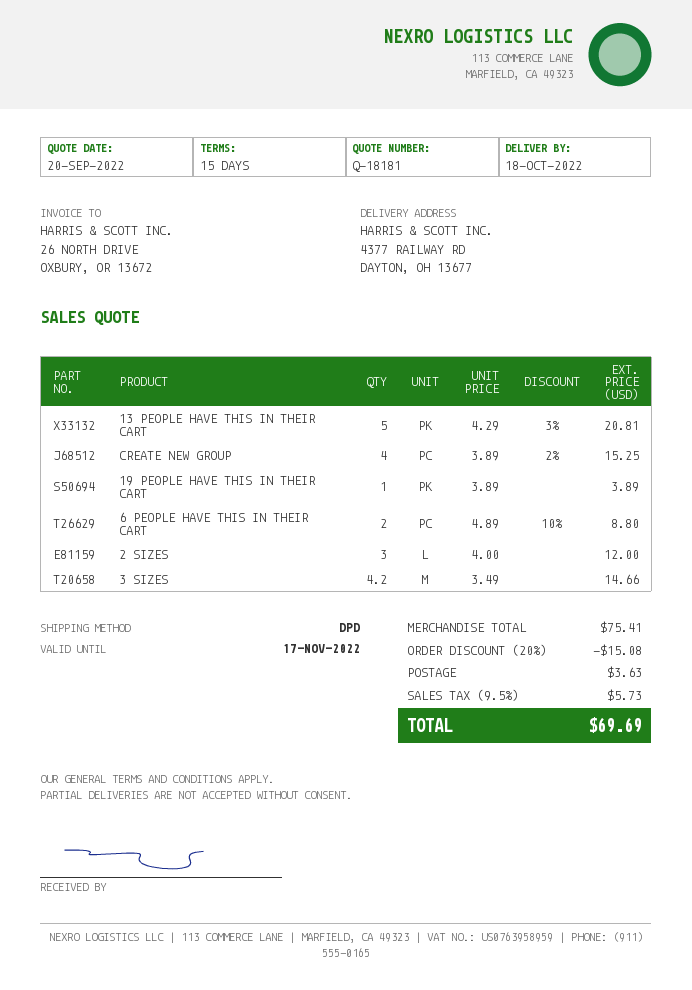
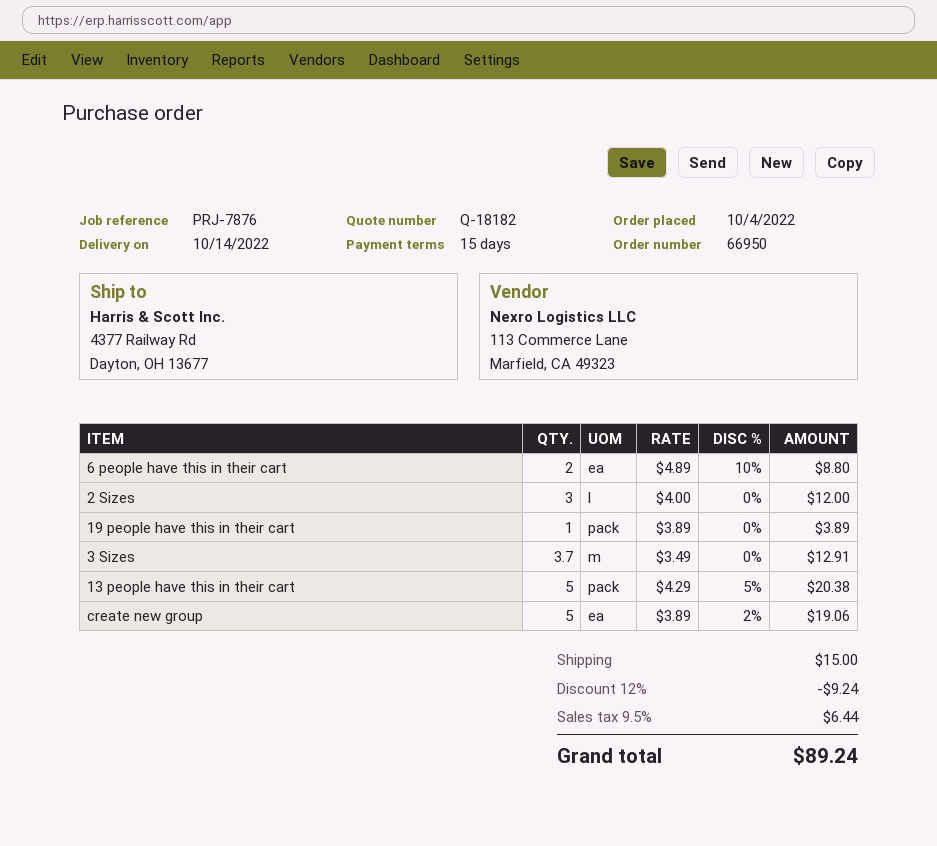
quote number: Q-18181 -> Q-18182
delivery date: 2022-10-18 -> 2022-10-14
13 PEOPLE HAVE THIS IN THEIR CART: 5 x 4.29 - 3% = 20.81 -> 5 x 4.29 - 5% = 20.38
CREATE NEW GROUP: 4 x 3.89 - 2% = 15.25 -> 5 x 3.89 - 2% = 19.06
3 SIZES: 4.2 x 3.49 = 14.66 -> 3.7 x 3.49 = 12.91
discount: 20% = 15.08 -> 12% = 9.24
shipping: 3.63 -> 15.00
tax: 9.5% = 5.73 -> 9.5% = 6.44
total: 69.69 -> 89.24

